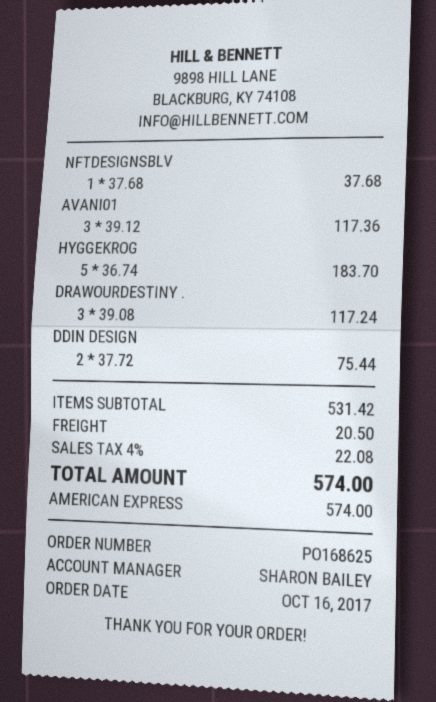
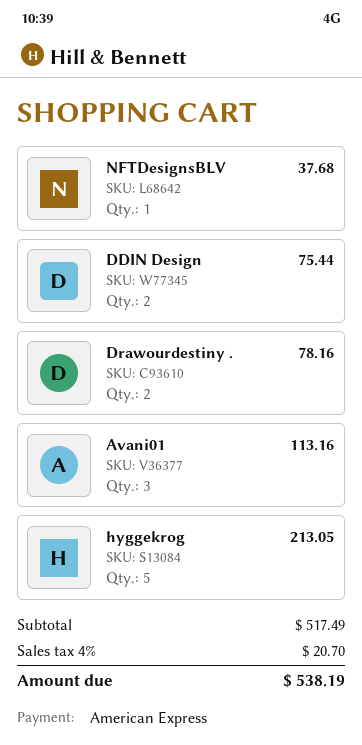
AVANI01: 3 for 117.36 -> 3 for 113.16
HYGGEKROG: 5 for 183.70 -> 5 for 213.05
DRAWOURDESTINY .: 3 for 117.24 -> 2 for 78.16
subtotal: 531.42 -> 517.49
shipping: 20.50 -> none
tax: 4% = 22.08 -> 4% = 20.70
total: 574.00 -> 538.19

